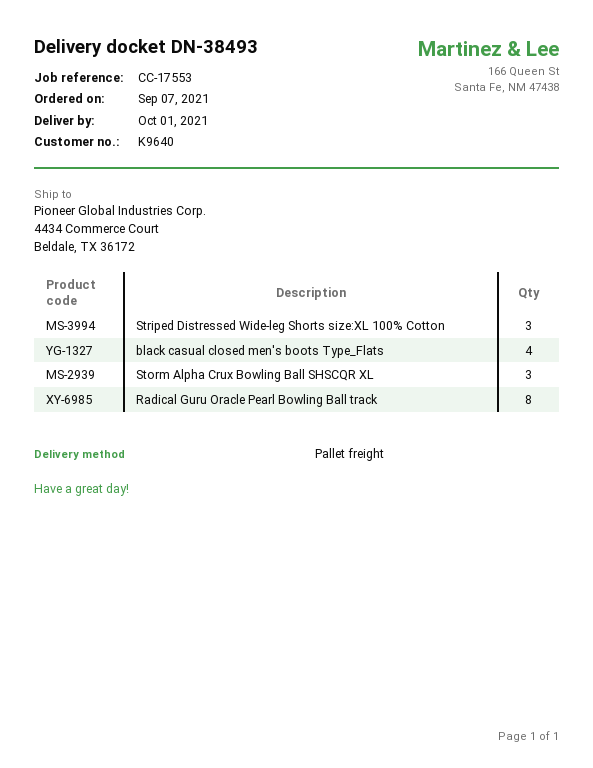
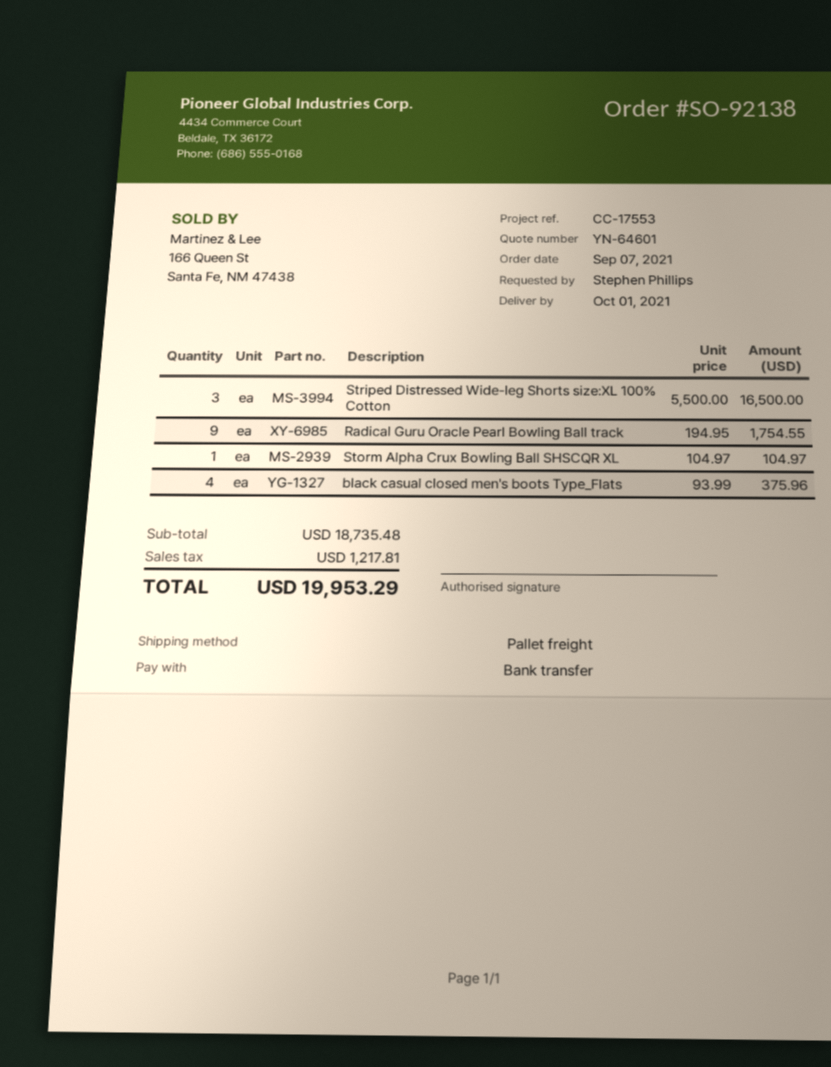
Storm Alpha Crux Bowling Ball SHSCQR XL: 3 -> 1
Radical Guru Oracle Pearl Bowling Ball track: 8 -> 9

